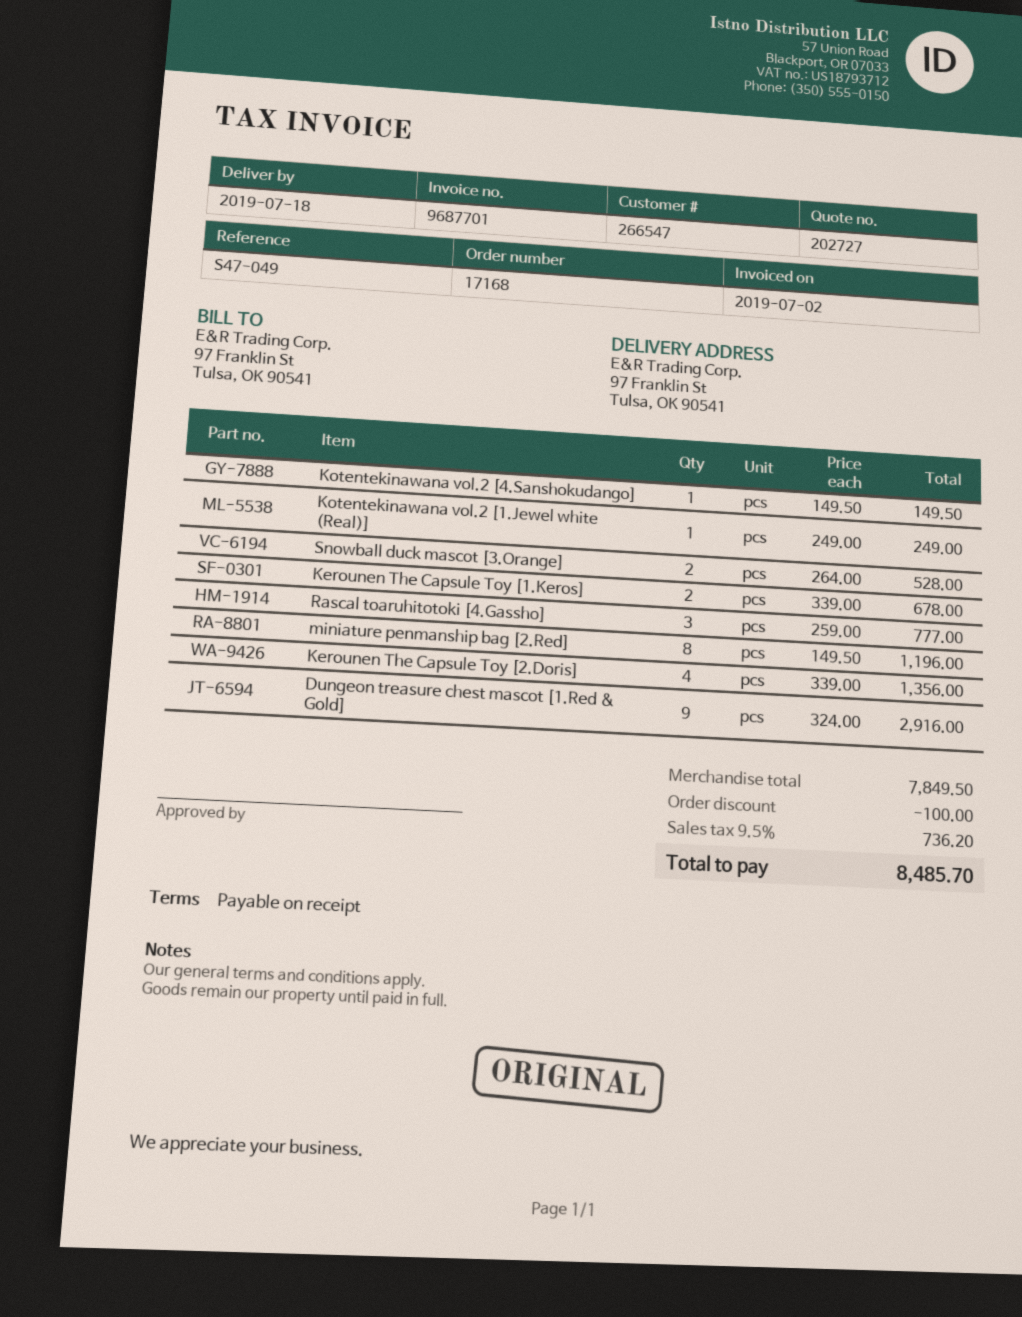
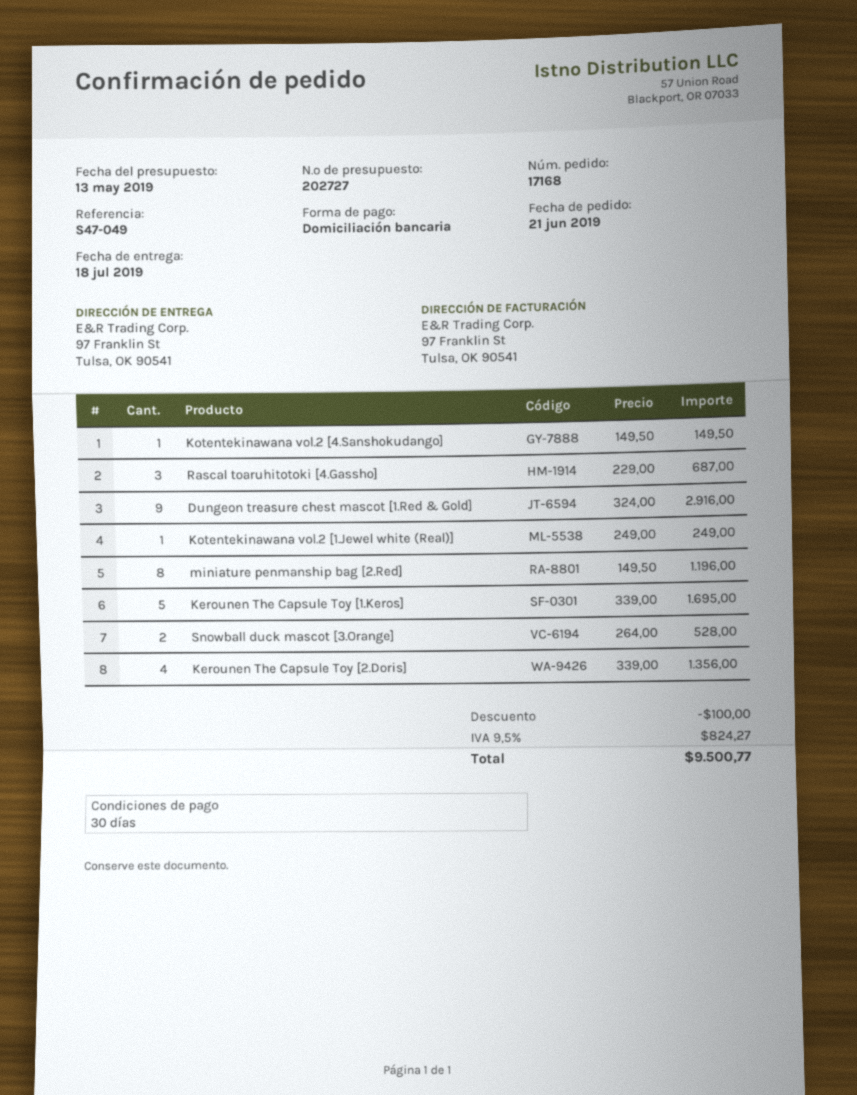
payment terms: on receipt -> 30 days
Kerounen The Capsule Toy [1.Keros]: 2 x 339.00 = 678.00 -> 5 x 339.00 = 1695.00
Rascal toaruhitotoki [4.Gassho]: 3 x 259.00 = 777.00 -> 3 x 229.00 = 687.00
tax: 9.5% = 736.20 -> 9.5% = 824.27
total: 8485.70 -> 9500.77

